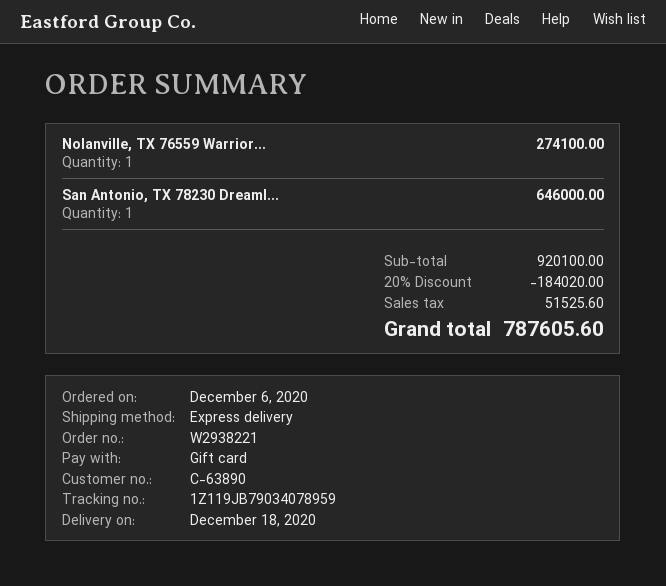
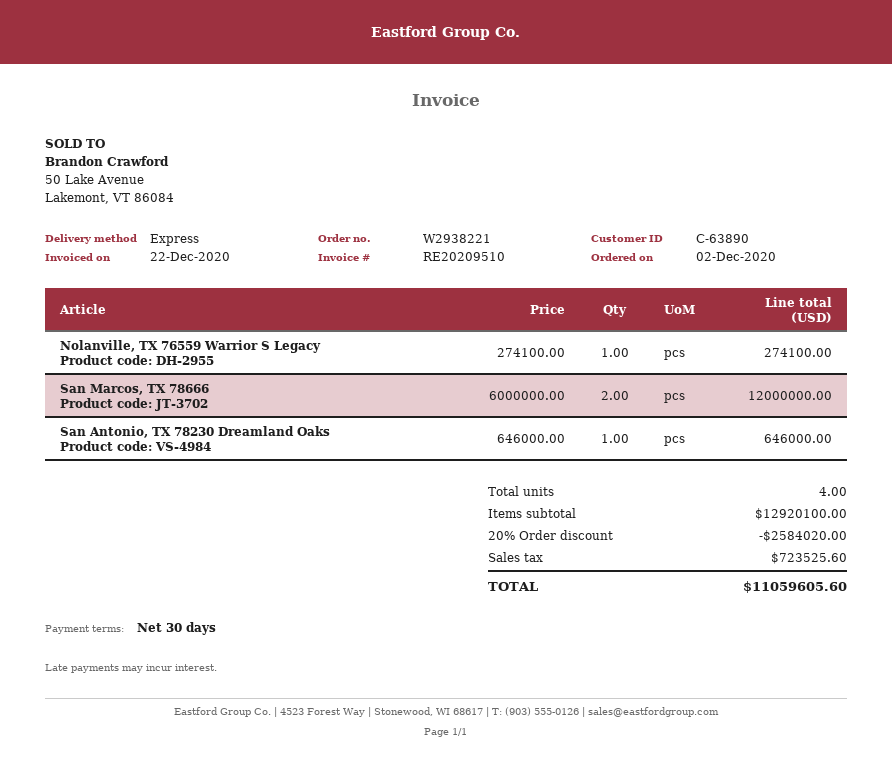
order date: 2020-12-06 -> 2020-12-02
San Marcos, TX 78666: none -> 2 for 12000000.00
subtotal: 920100.00 -> 12920100.00
discount: 20% = 184020.00 -> 20% = 2584020.00
tax: 51525.60 -> 723525.60
total: 787605.60 -> 11059605.60

